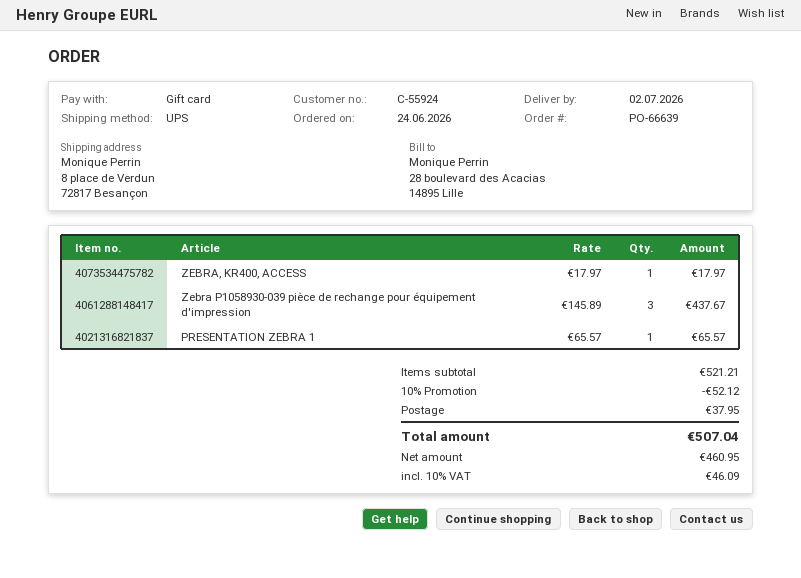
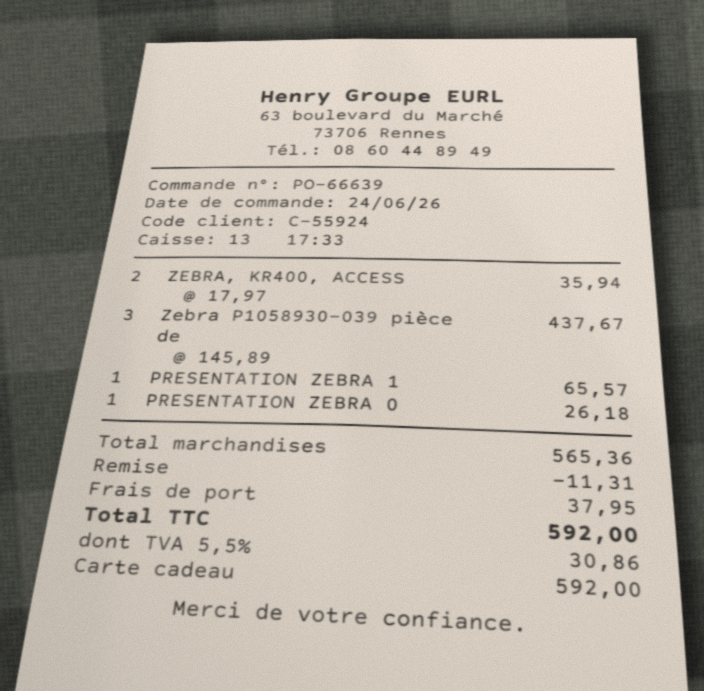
ZEBRA, KR400, ACCESS: 1 x 17.97 = 17.97 -> 2 x 17.97 = 35.94
PRESENTATION ZEBRA 0: none -> 1 x 26.18 = 26.18
subtotal: 521.21 -> 565.36
discount: 52.12 -> 11.31
tax: 10% = 46.09 -> 5.5% = 30.86
total: 507.04 -> 592.00

